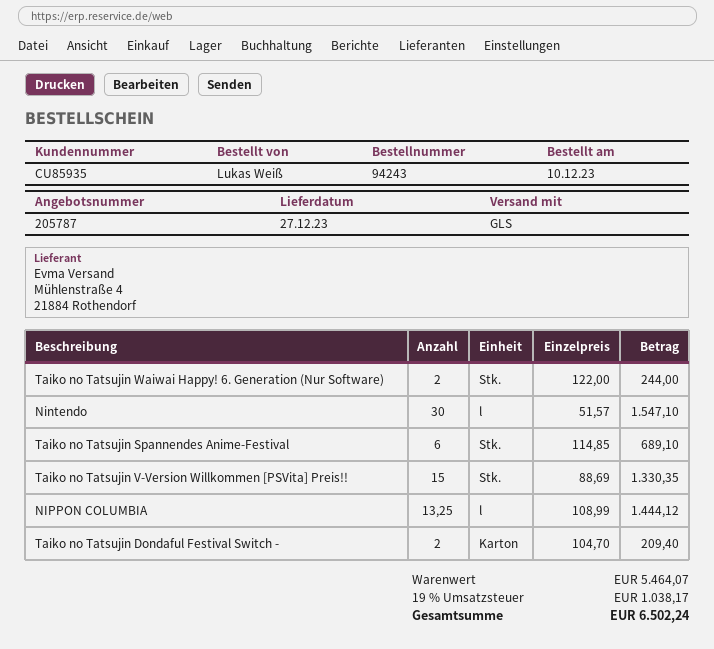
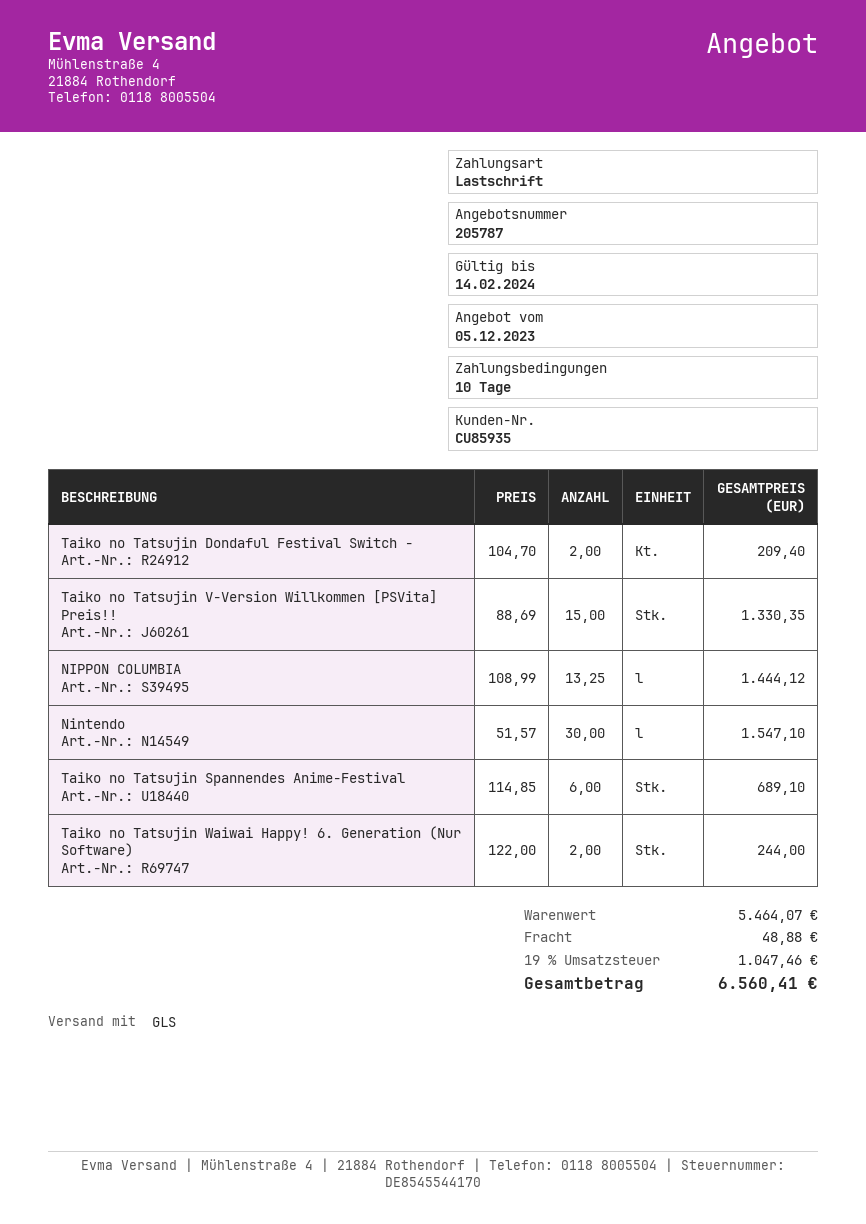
shipping: none -> 48.88
tax: 19% = 1038.17 -> 19% = 1047.46
total: 6502.24 -> 6560.41

